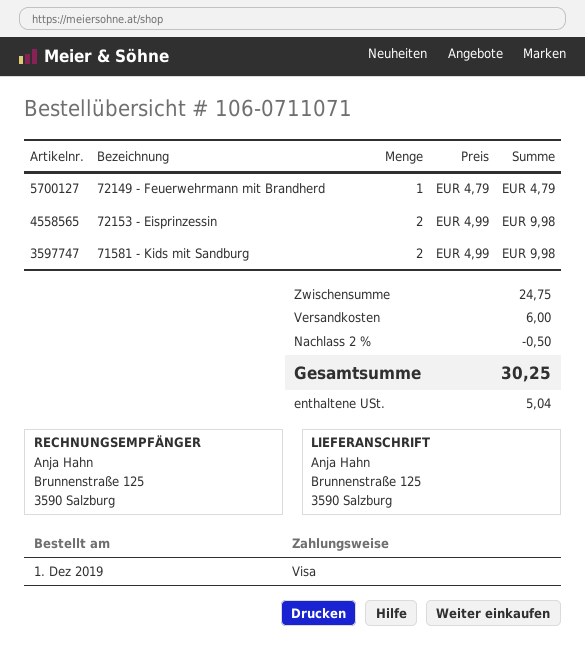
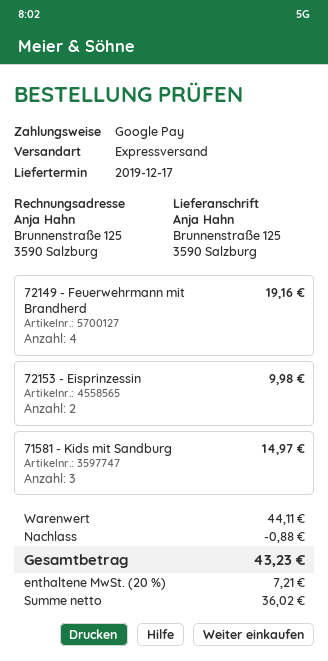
payment method: Visa -> Google Pay
72149 - Feuerwehrmann mit Brandherd: 1 for 4.79 -> 4 for 19.16
71581 - Kids mit Sandburg: 2 for 9.98 -> 3 for 14.97
subtotal: 24.75 -> 44.11
discount: 0.50 -> 0.88
shipping: 6.00 -> none
tax: 5.04 -> 7.21
total: 30.25 -> 43.23

